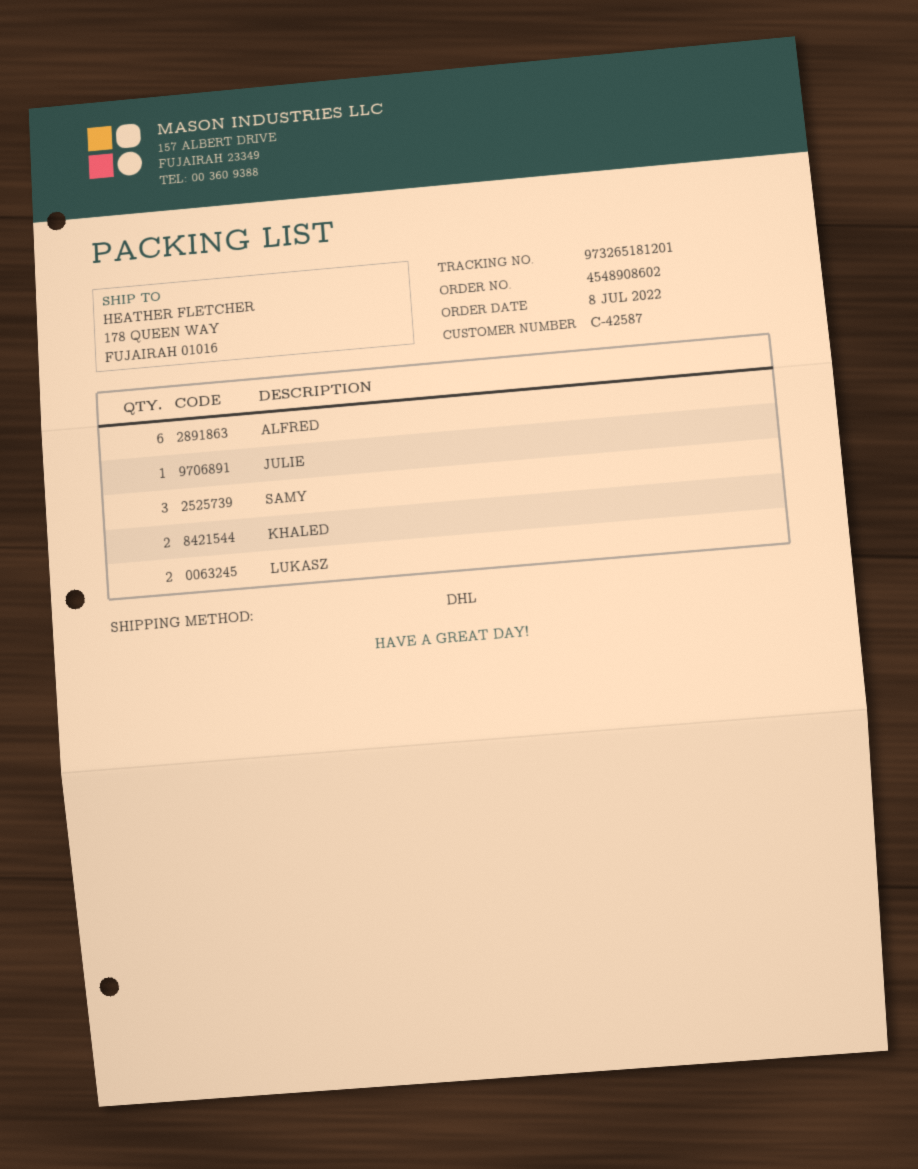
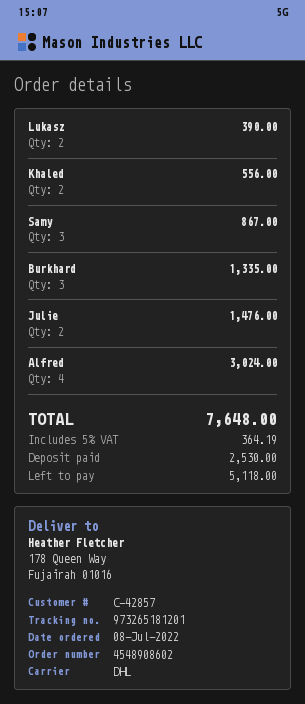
customer number: C-42587 -> C-42857
ALFRED: 6 -> 4
JULIE: 1 -> 2
Burkhard: none -> 3

